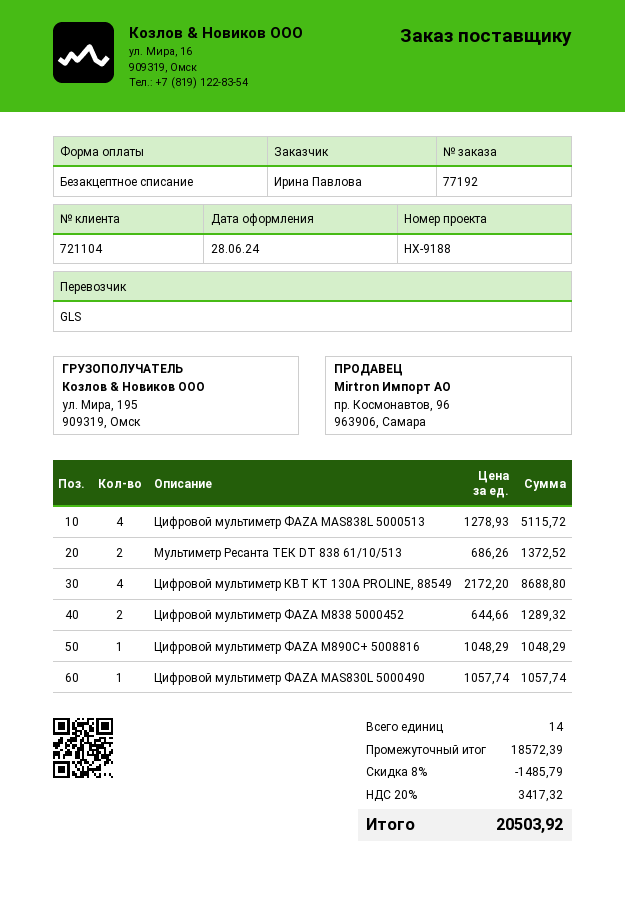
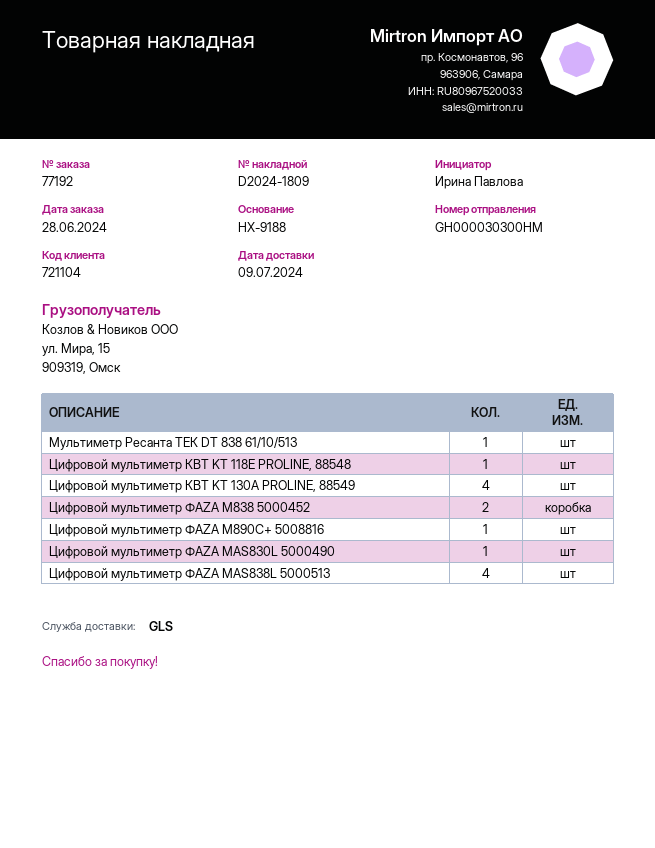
ship to: ул. Мира, 195, 909319, Омск -> ул. Мира, 15, 909319, Омск
Мультиметр Ресанта ТЕК DT 838 61/10/513: 2 -> 1
Цифровой мультиметр КВТ KT 118E PROLINE, 88548: none -> 1

